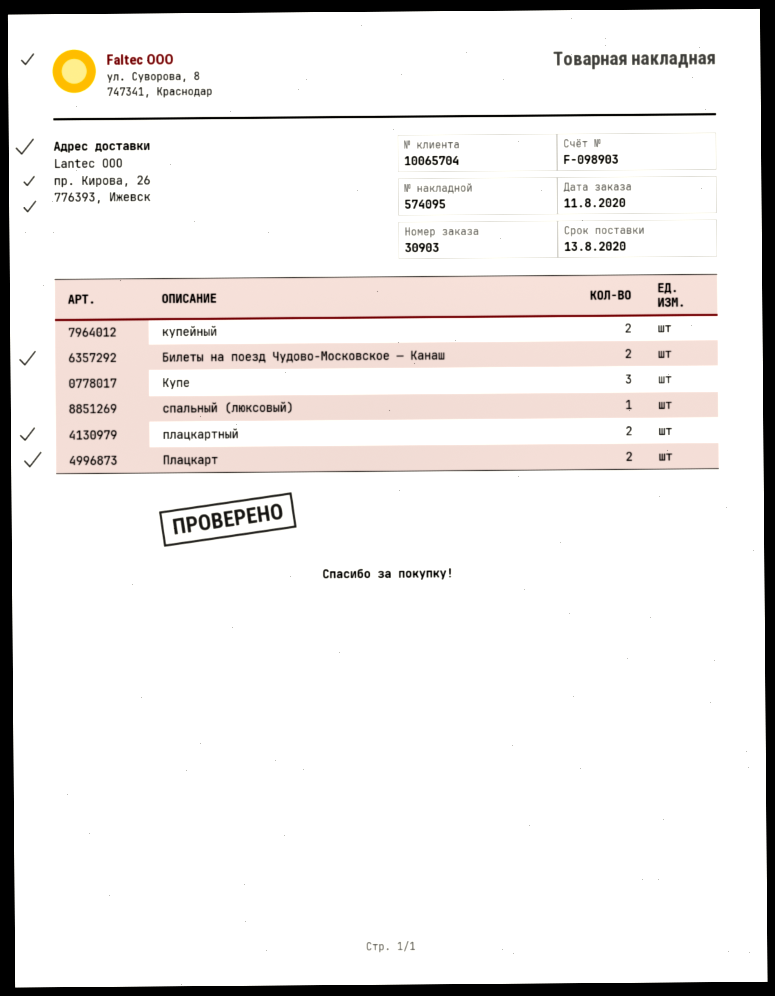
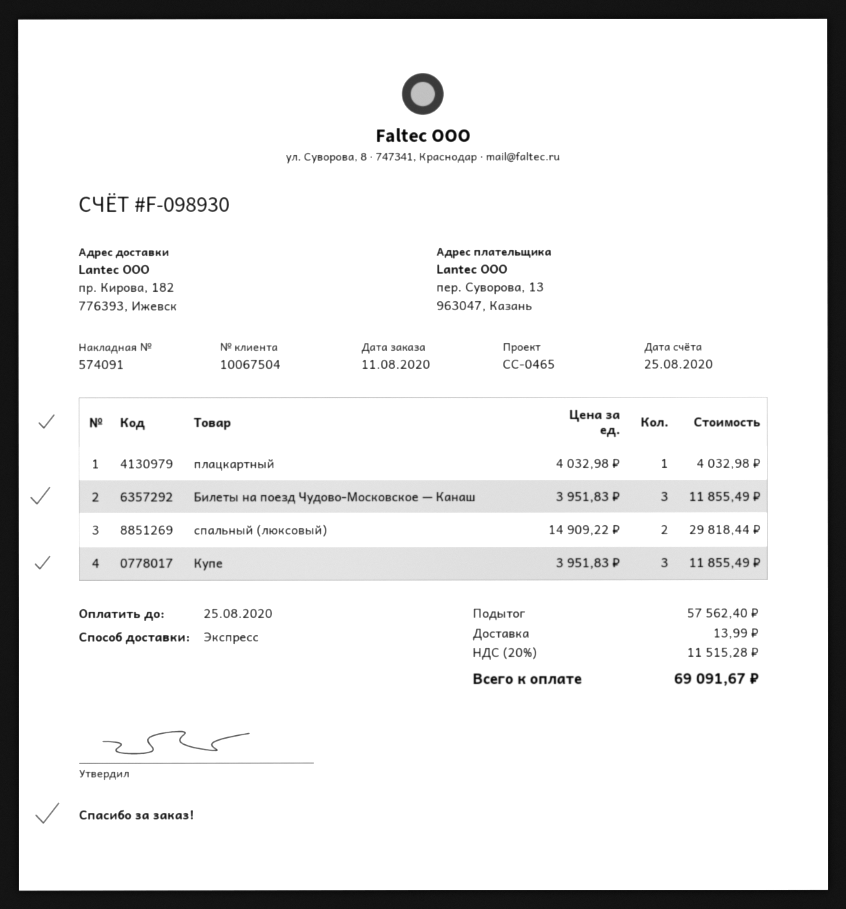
delivery note number: 574095 -> 574091
invoice number: F-098903 -> F-098930
customer number: 10065704 -> 10067504
ship to: пр. Кирова, 26, 776393, Ижевск -> пр. Кирова, 182, 776393, Ижевск
купейный: 2 -> none
Билеты на поезд Чудово-Московское — Канаш: 2 -> 3
спальный (люксовый): 1 -> 2
плацкартный: 2 -> 1
Плацкарт: 2 -> none

